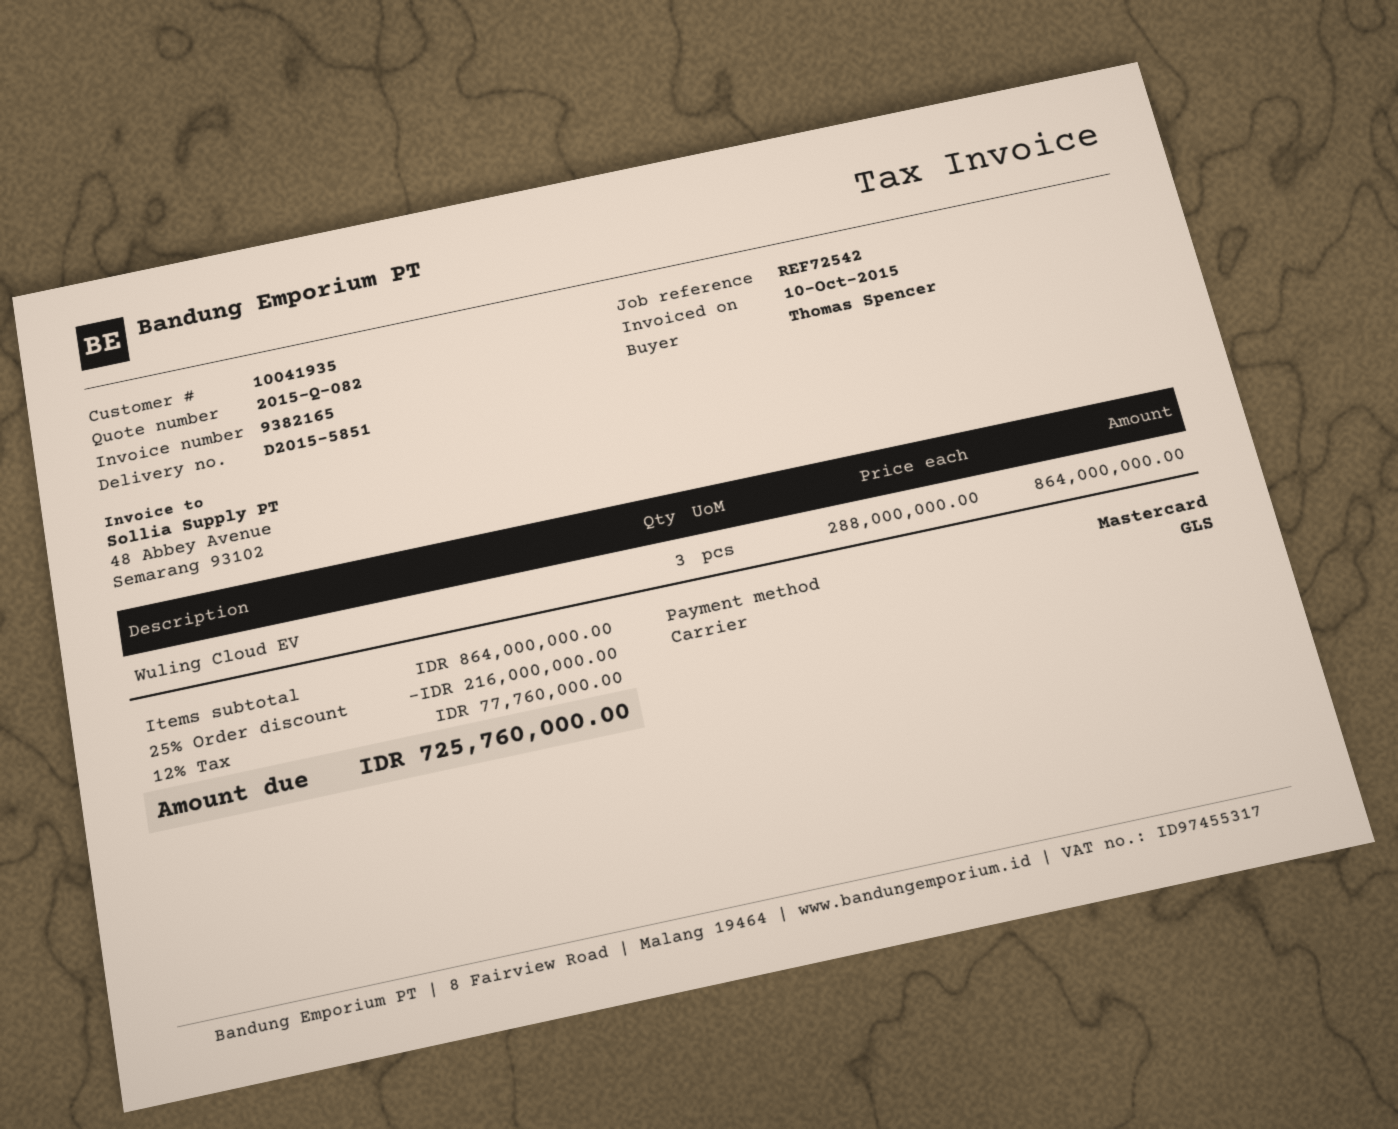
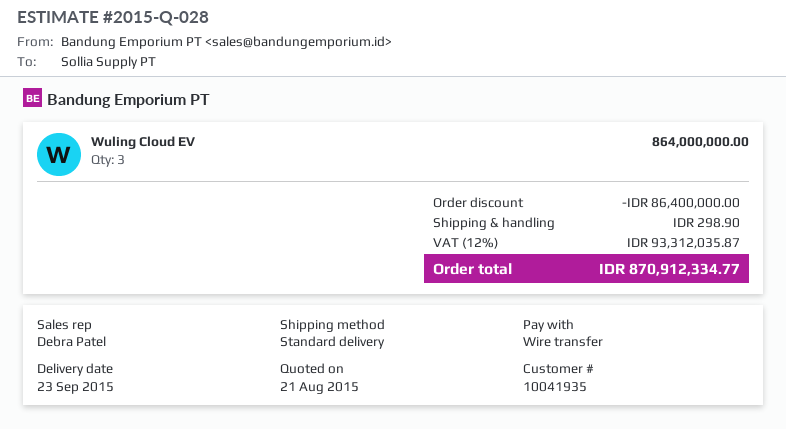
quote number: 2015-Q-082 -> 2015-Q-028
payment method: Mastercard -> bank transfer
shipping method: GLS -> standard
discount: 216000000.00 -> 86400000.00
shipping: none -> 298.90
tax: 12% = 77760000.00 -> 12% = 93312035.87
total: 725760000.00 -> 870912334.77

